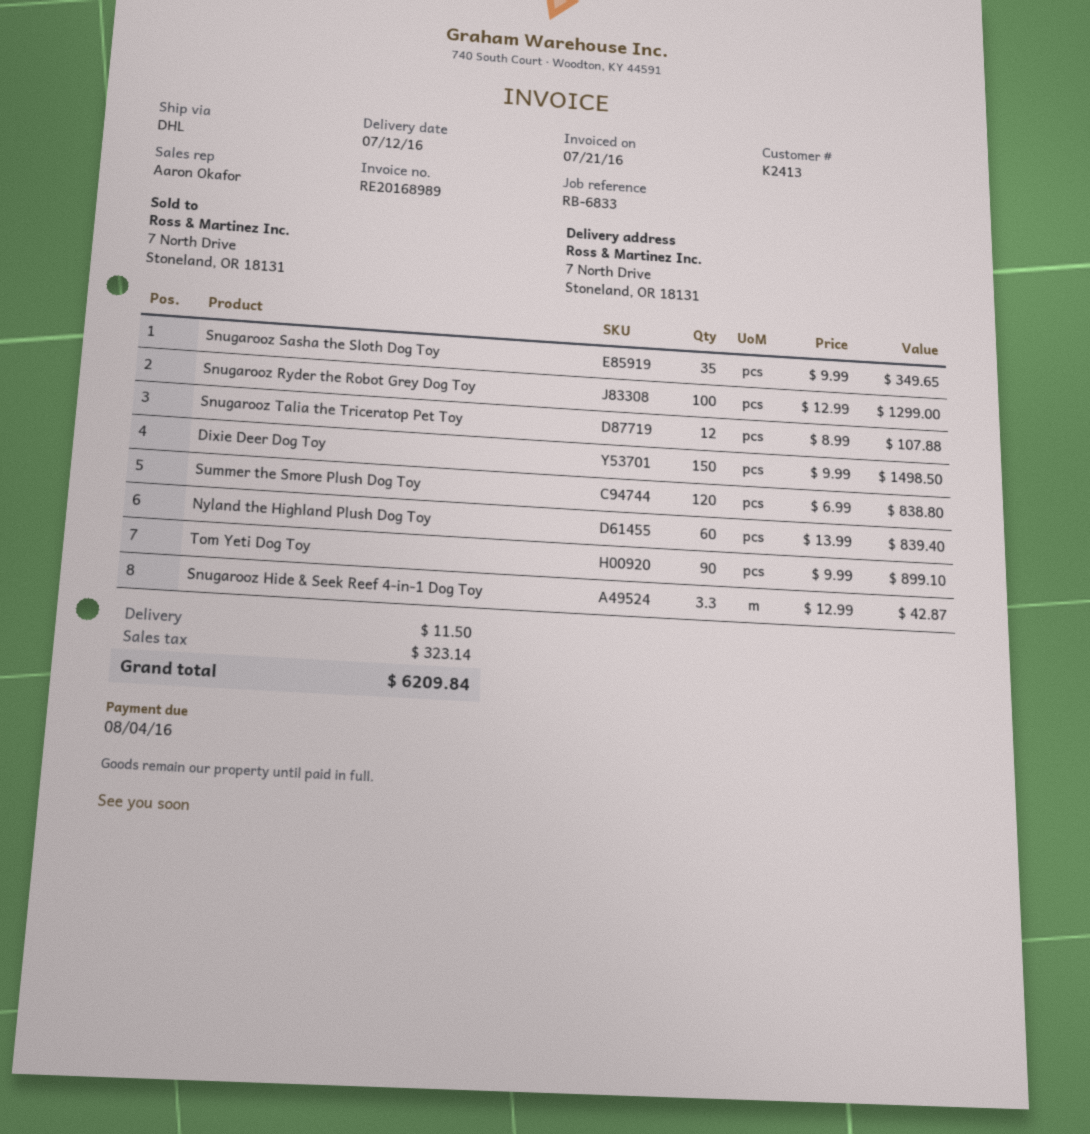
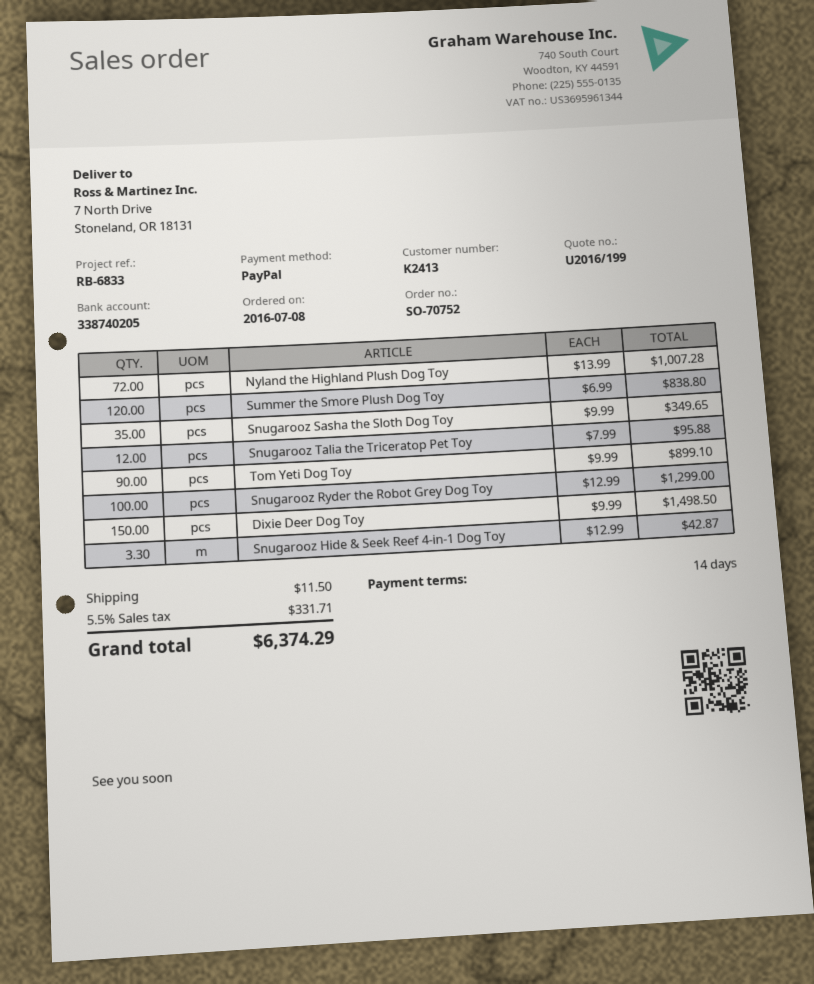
Snugarooz Talia the Triceratop Pet Toy: 12 x 8.99 = 107.88 -> 12 x 7.99 = 95.88
Nyland the Highland Plush Dog Toy: 60 x 13.99 = 839.40 -> 72 x 13.99 = 1007.28
tax: 323.14 -> 331.71
total: 6209.84 -> 6374.29

